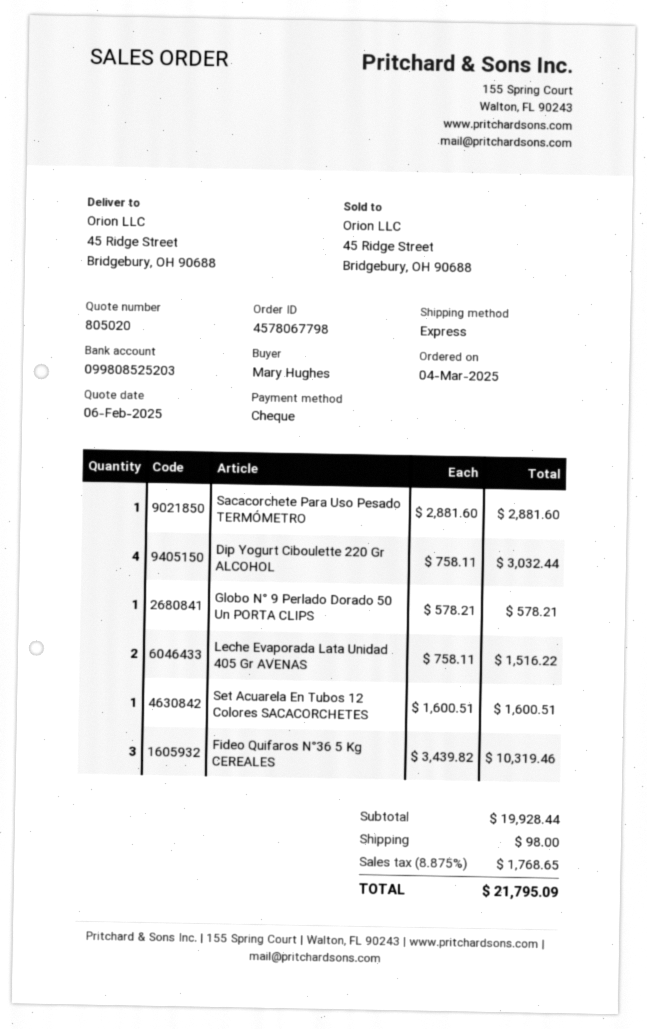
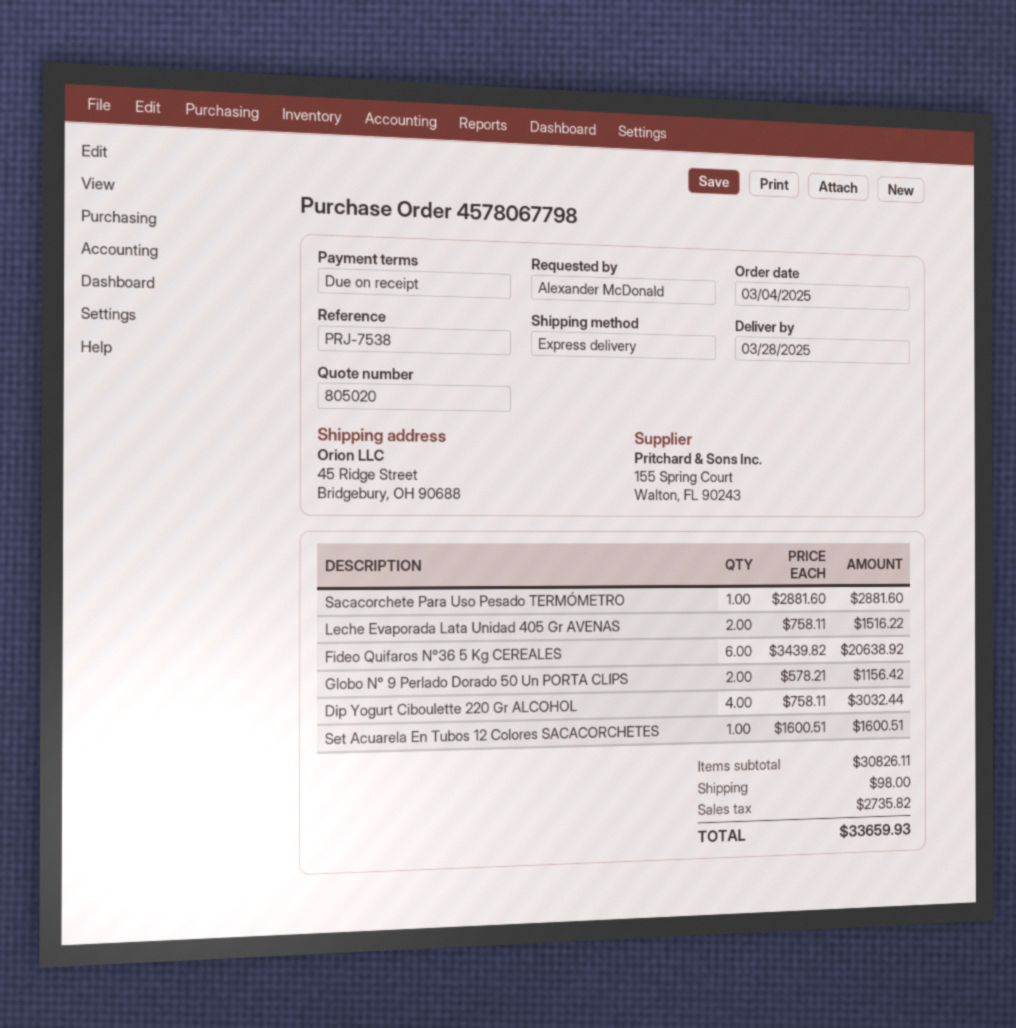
ordered by: Mary Hughes -> Alexander McDonald
Globo N° 9 Perlado Dorado 50 Un PORTA CLIPS: 1 x 578.21 = 578.21 -> 2 x 578.21 = 1156.42
Fideo Quifaros N°36 5 Kg CEREALES: 3 x 3439.82 = 10319.46 -> 6 x 3439.82 = 20638.92
subtotal: 19928.44 -> 30826.11
tax: 1768.65 -> 2735.82
total: 21795.09 -> 33659.93

